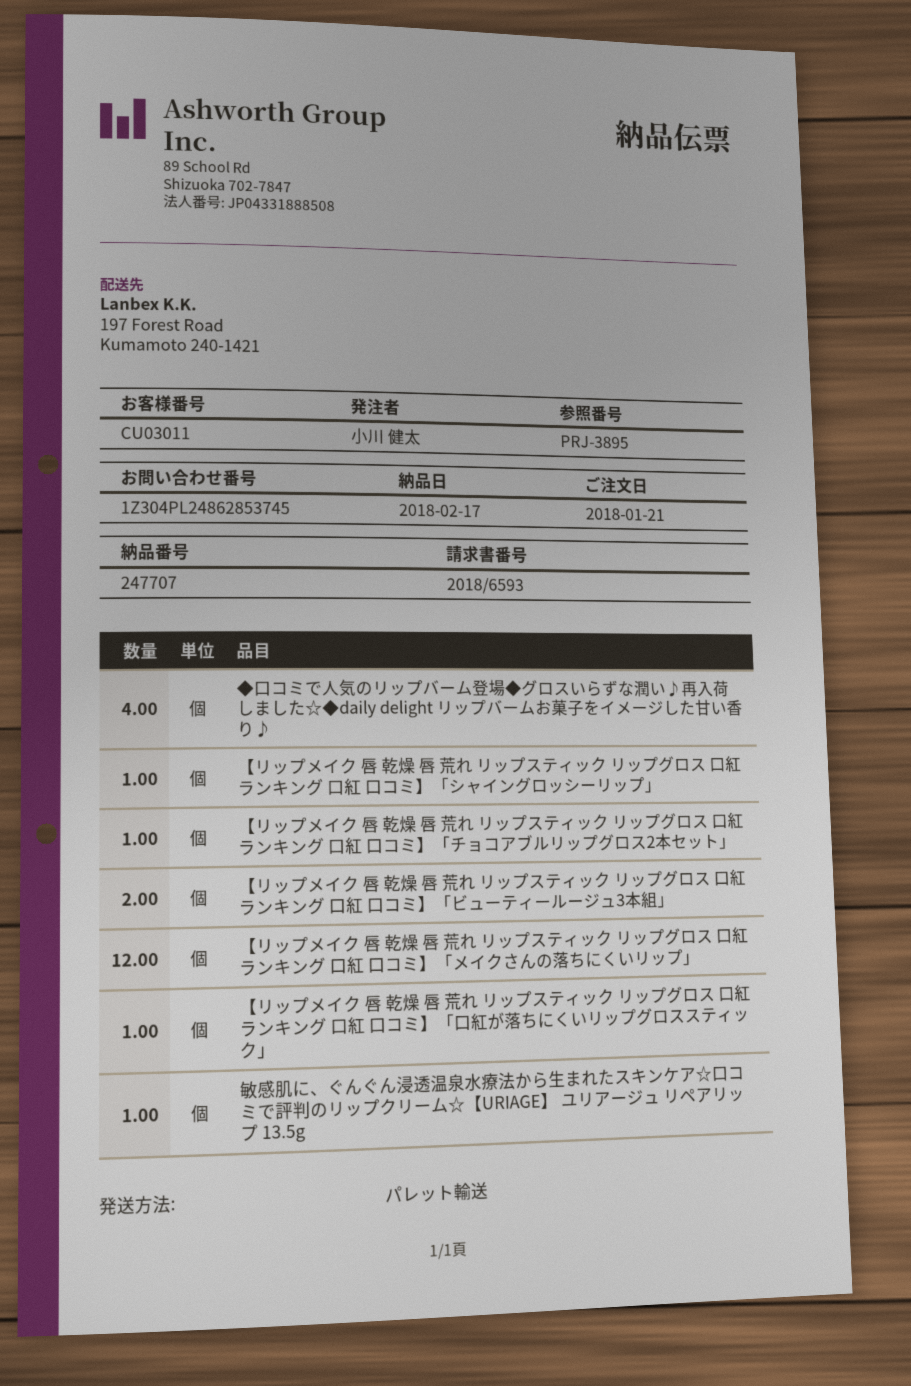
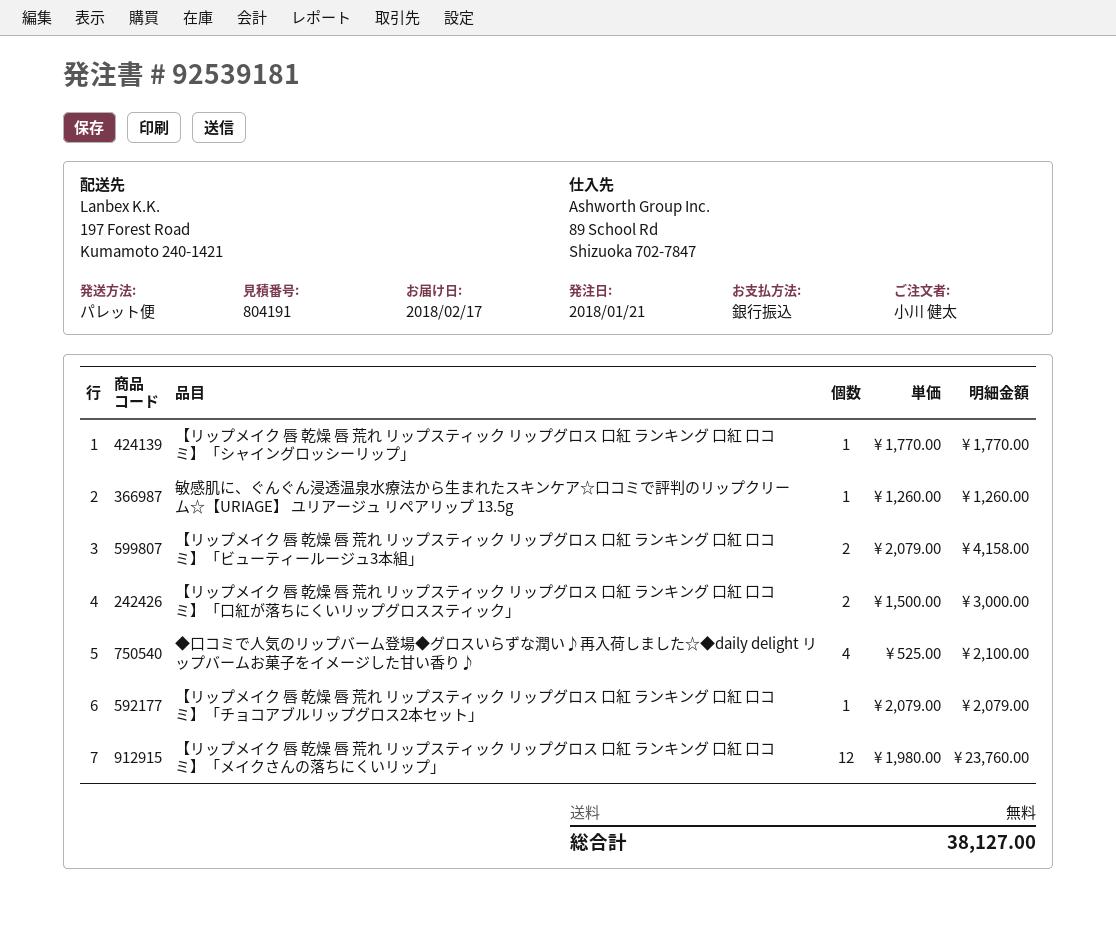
【リップメイク 唇 乾燥 唇 荒れ リップスティック リップグロス 口紅 ランキング 口紅 口コミ】「口紅が落ちにくいリップグロススティック」: 1 -> 2

